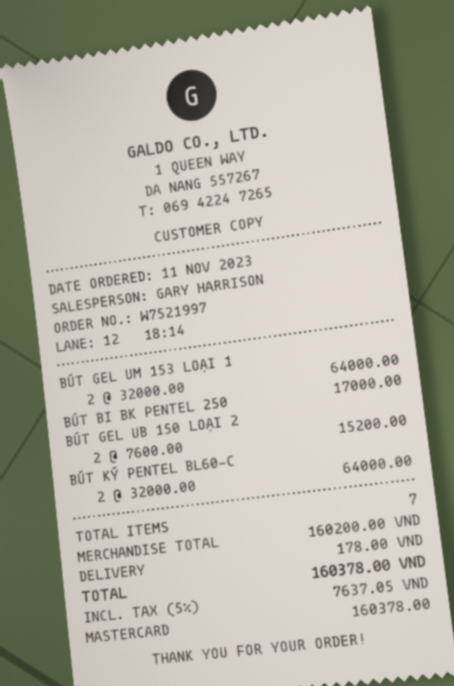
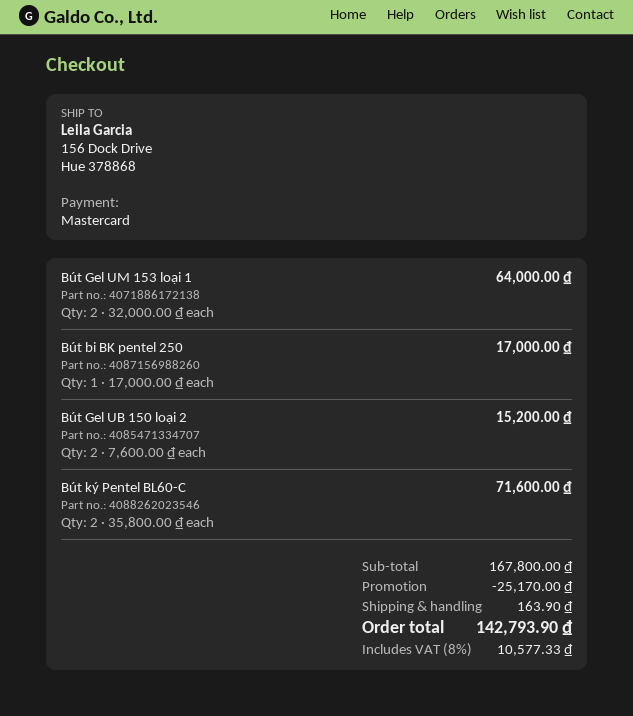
BÚT KÝ PENTEL BL60-C: 2 x 32000.00 = 64000.00 -> 2 x 35800.00 = 71600.00
subtotal: 160200.00 -> 167800.00
discount: none -> 25170.00
shipping: 178.00 -> 163.90
tax: 5% = 7637.05 -> 8% = 10577.33
total: 160378.00 -> 142793.90

